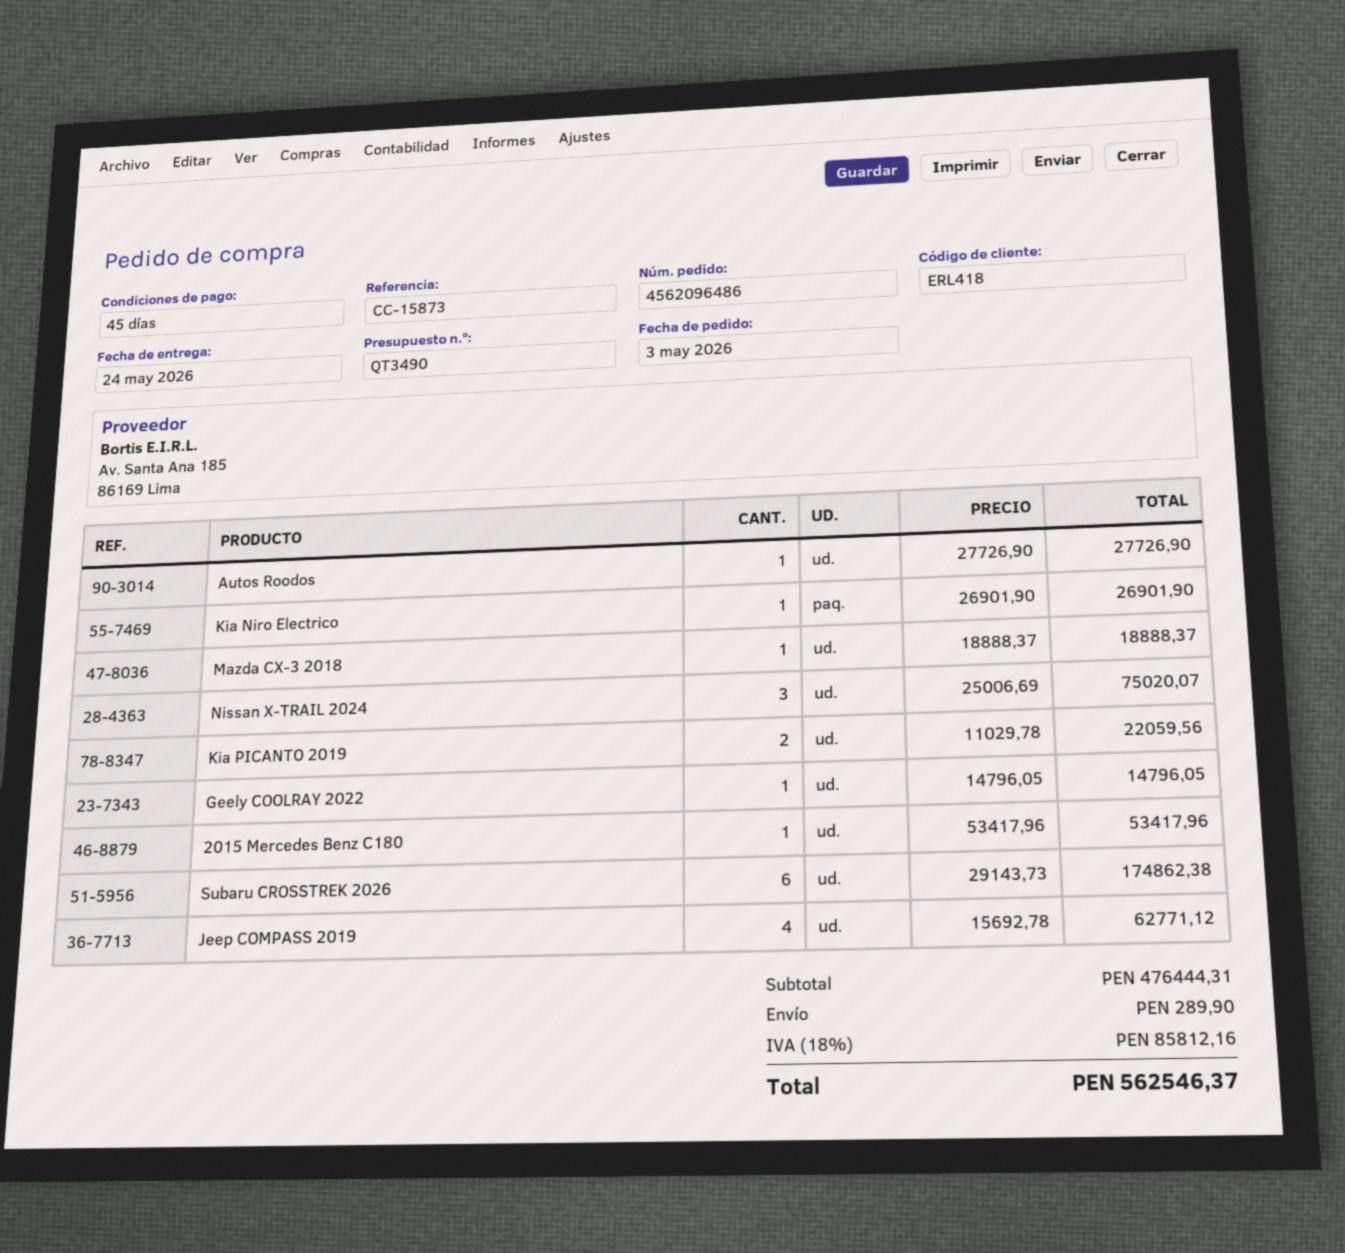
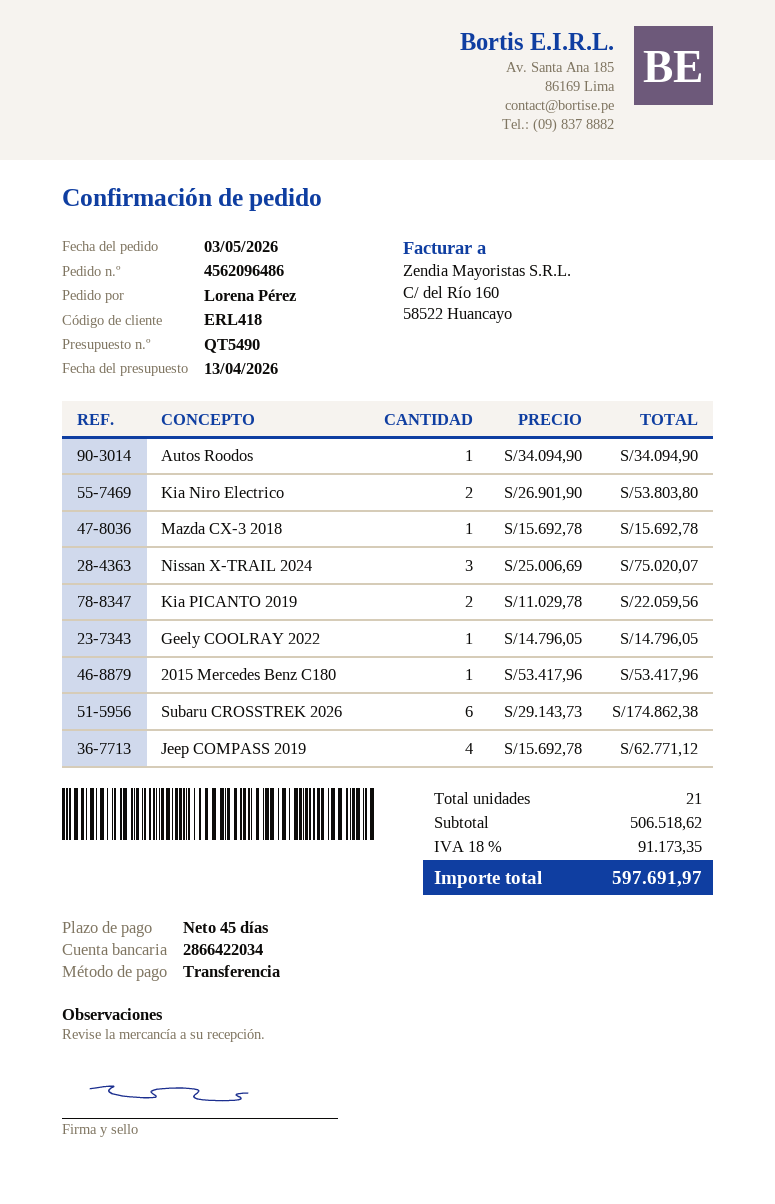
quote number: QT3490 -> QT5490
Autos Roodos: 1 x 27726.90 = 27726.90 -> 1 x 34094.90 = 34094.90
Kia Niro Electrico: 1 x 26901.90 = 26901.90 -> 2 x 26901.90 = 53803.80
Mazda CX-3 2018: 1 x 18888.37 = 18888.37 -> 1 x 15692.78 = 15692.78
subtotal: 476444.31 -> 506518.62
shipping: 289.90 -> none
tax: 18% = 85812.16 -> 18% = 91173.35
total: 562546.37 -> 597691.97

